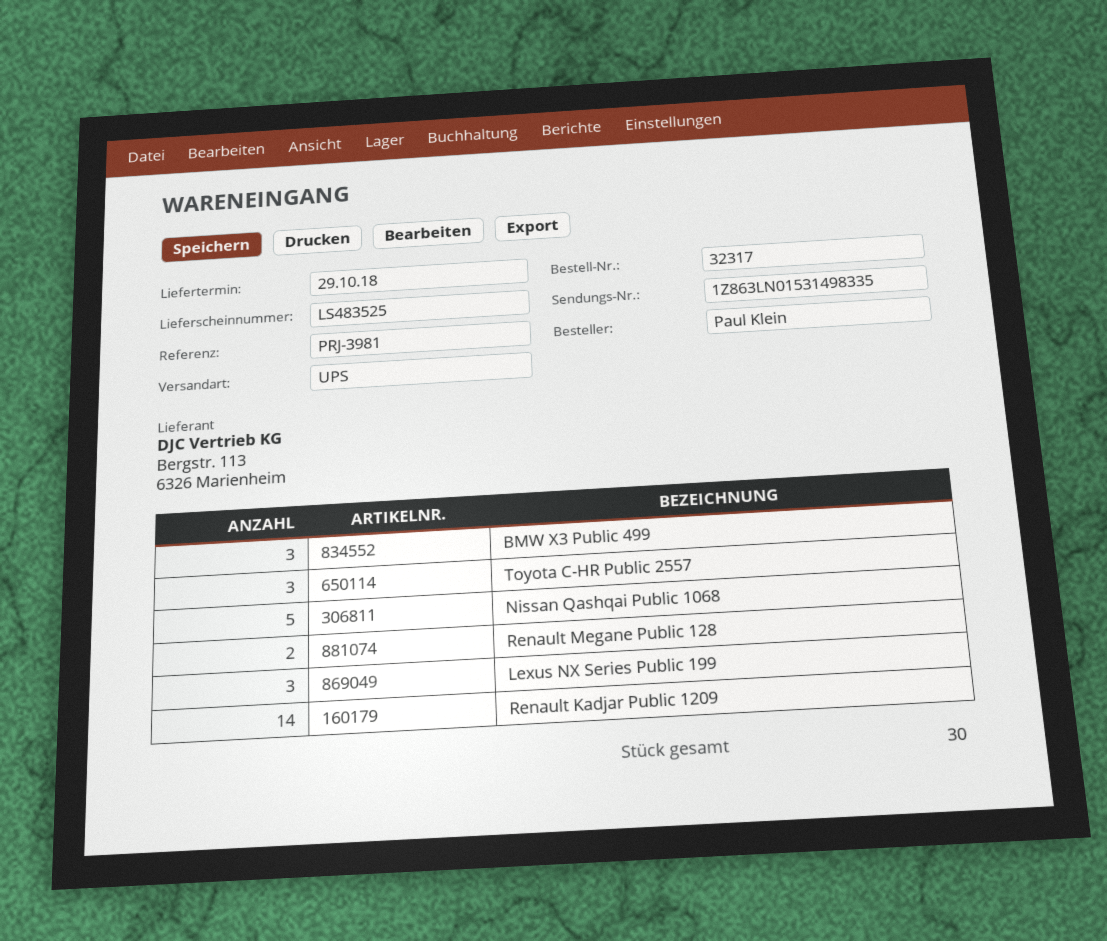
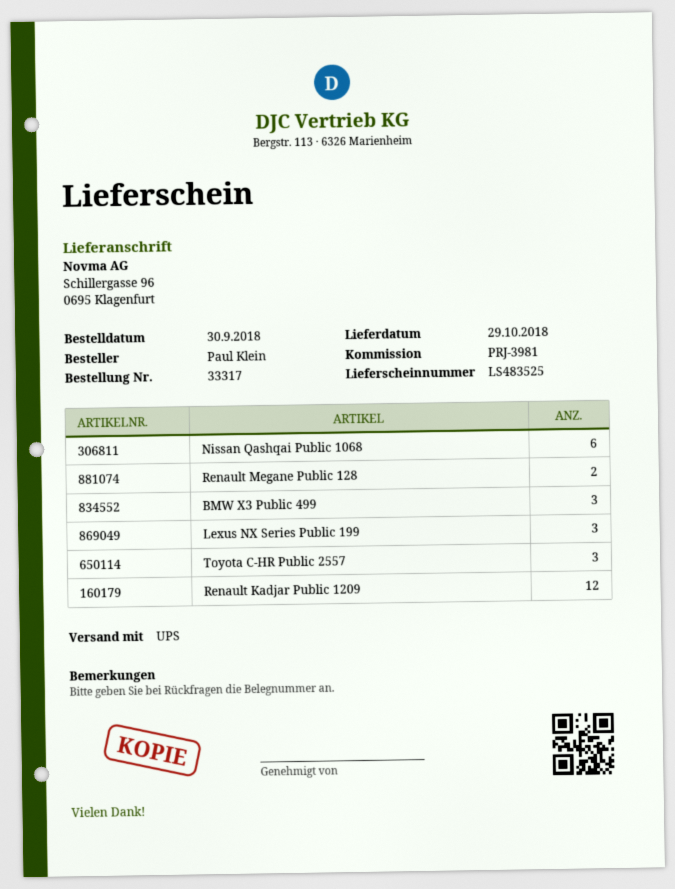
order number: 32317 -> 33317
Nissan Qashqai Public 1068: 5 -> 6
Renault Kadjar Public 1209: 14 -> 12

